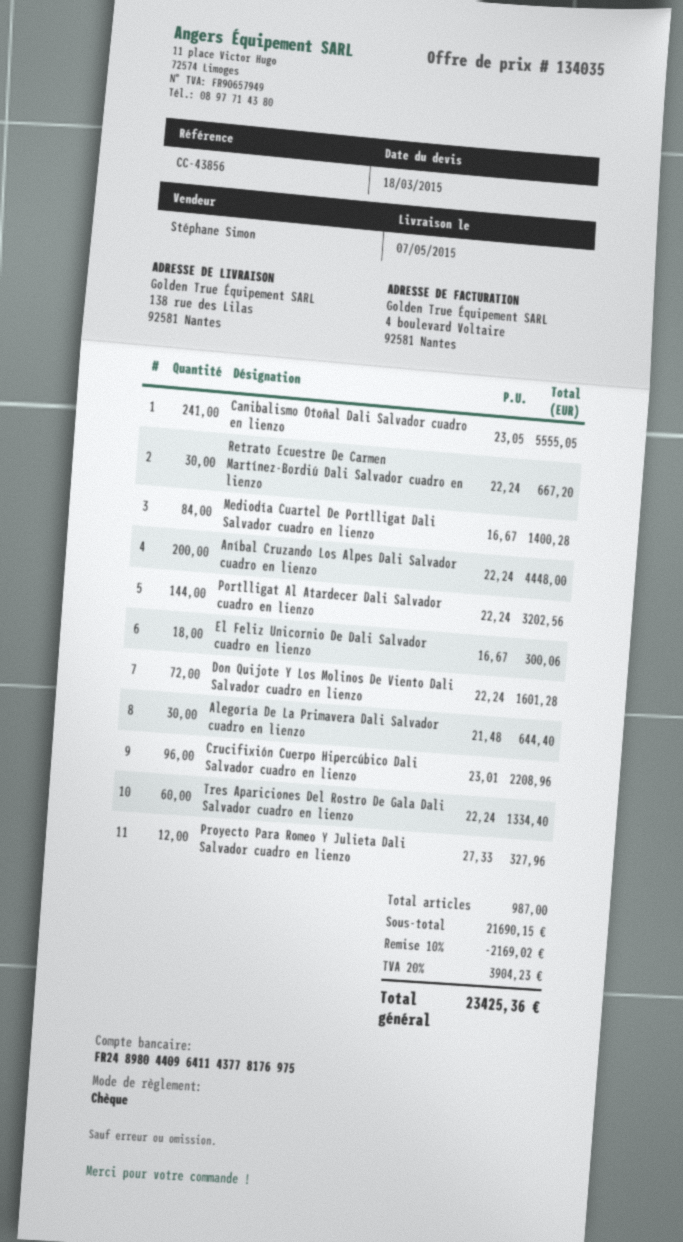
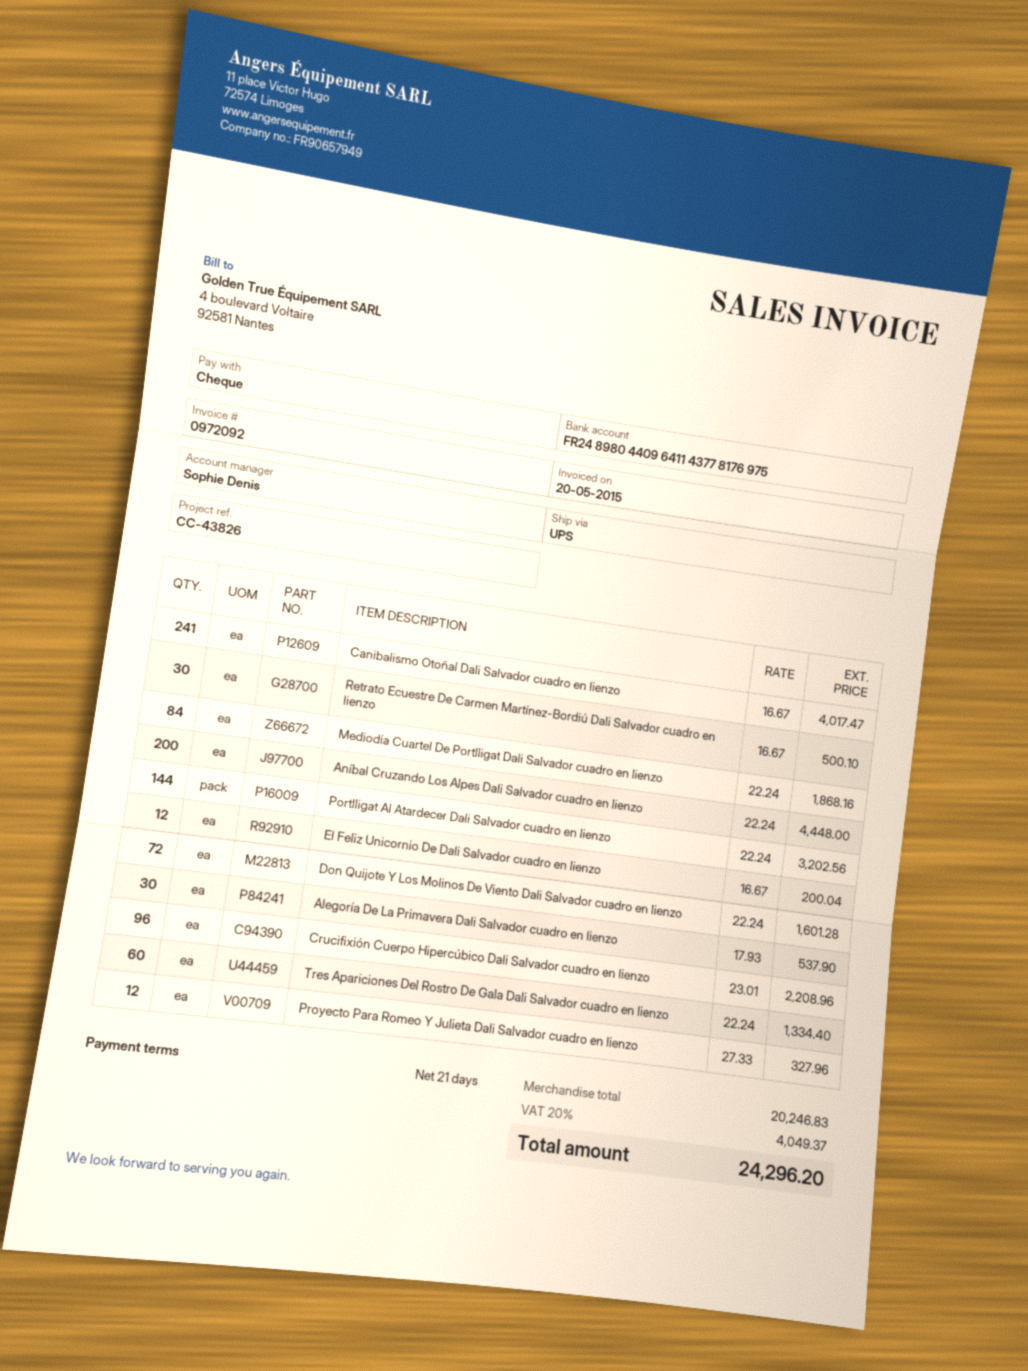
reference: CC-43856 -> CC-43826
sales rep: Stéphane Simon -> Sophie Denis
Canibalismo Otoñal Dali Salvador cuadro en lienzo: 241 x 23.05 = 5555.05 -> 241 x 16.67 = 4017.47
Retrato Ecuestre De Carmen Martínez-Bordiú Dali Salvador cuadro en lienzo: 30 x 22.24 = 667.20 -> 30 x 16.67 = 500.10
Mediodía Cuartel De Portlligat Dali Salvador cuadro en lienzo: 84 x 16.67 = 1400.28 -> 84 x 22.24 = 1868.16
El Feliz Unicornio De Dali Salvador cuadro en lienzo: 18 x 16.67 = 300.06 -> 12 x 16.67 = 200.04
Alegoría De La Primavera Dali Salvador cuadro en lienzo: 30 x 21.48 = 644.40 -> 30 x 17.93 = 537.90
subtotal: 21690.15 -> 20246.83
discount: 10% = 2169.02 -> none
tax: 20% = 3904.23 -> 20% = 4049.37
total: 23425.36 -> 24296.20

